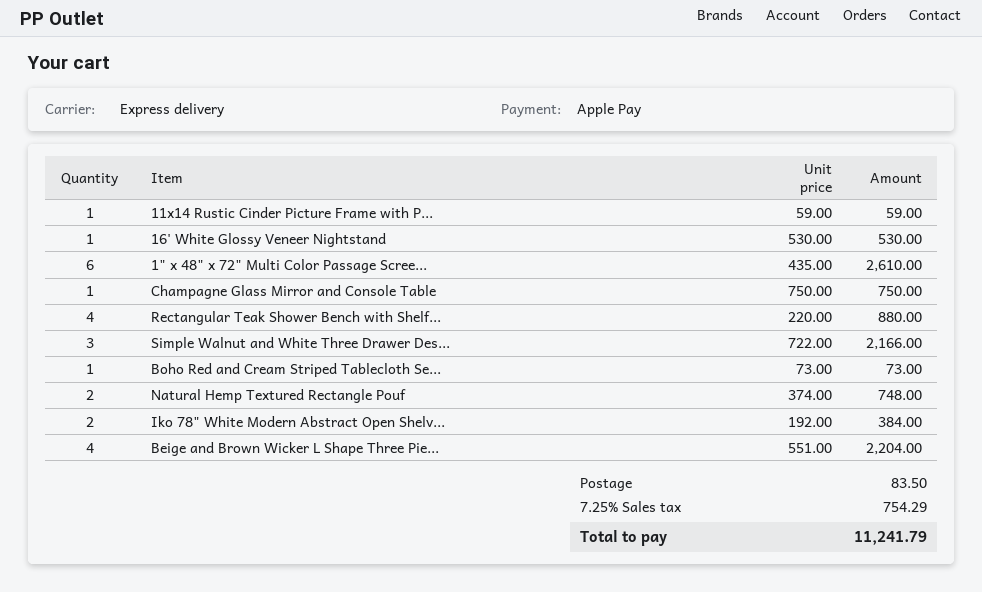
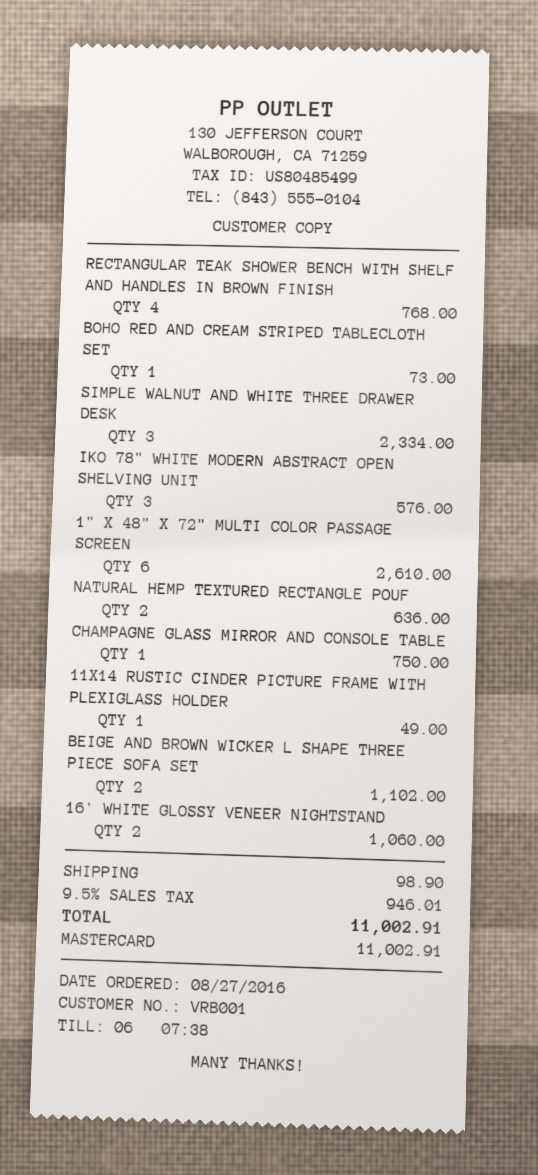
payment method: Apple Pay -> Mastercard
11x14 Rustic Cinder Picture Frame with P...: 1 for 59.00 -> 1 for 49.00
16' White Glossy Veneer Nightstand: 1 for 530.00 -> 2 for 1060.00
Rectangular Teak Shower Bench with Shelf...: 4 for 880.00 -> 4 for 768.00
Simple Walnut and White Three Drawer Des...: 3 for 2166.00 -> 3 for 2334.00
Natural Hemp Textured Rectangle Pouf: 2 for 748.00 -> 2 for 636.00
Iko 78" White Modern Abstract Open Shelv...: 2 for 384.00 -> 3 for 576.00
Beige and Brown Wicker L Shape Three Pie...: 4 for 2204.00 -> 2 for 1102.00
shipping: 83.50 -> 98.90
tax: 7.25% = 754.29 -> 9.5% = 946.01
total: 11241.79 -> 11002.91

